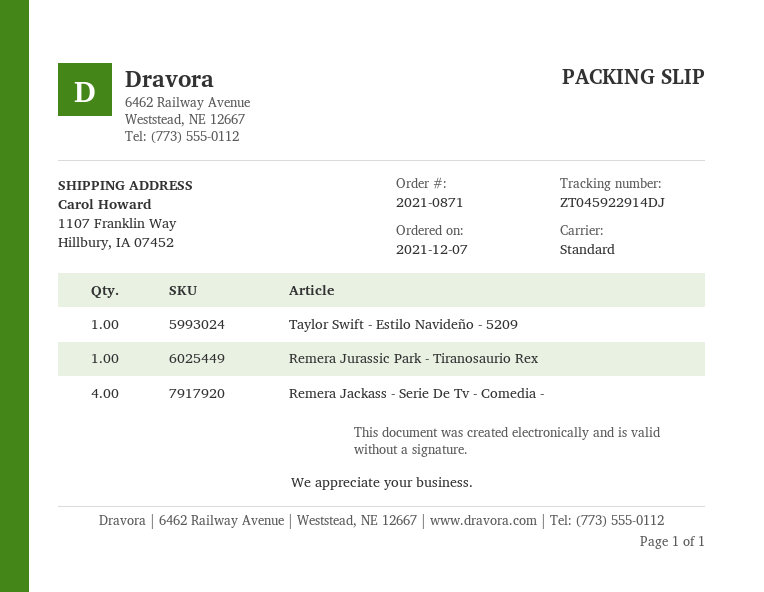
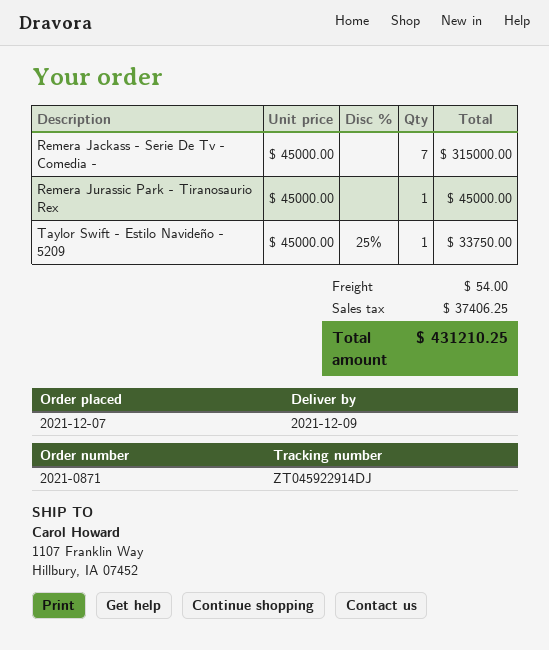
Remera Jackass - Serie De Tv - Comedia -: 4 -> 7

